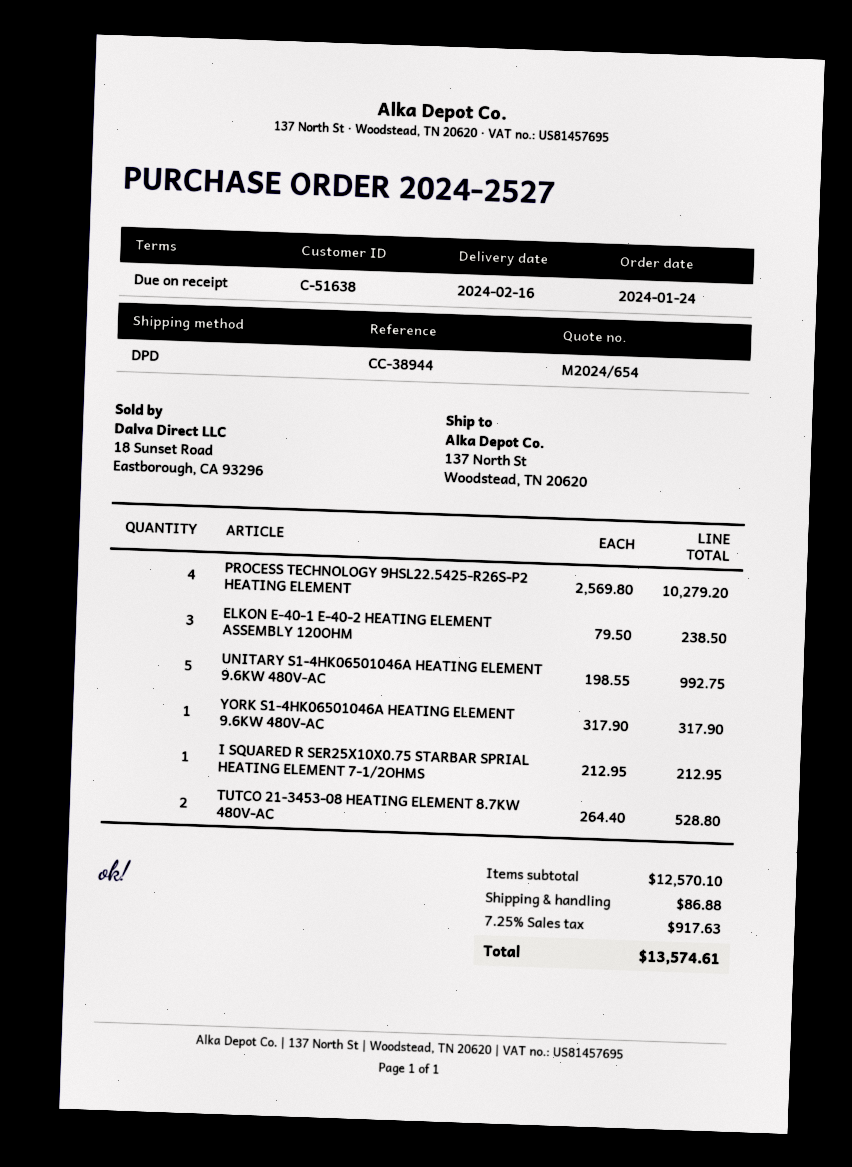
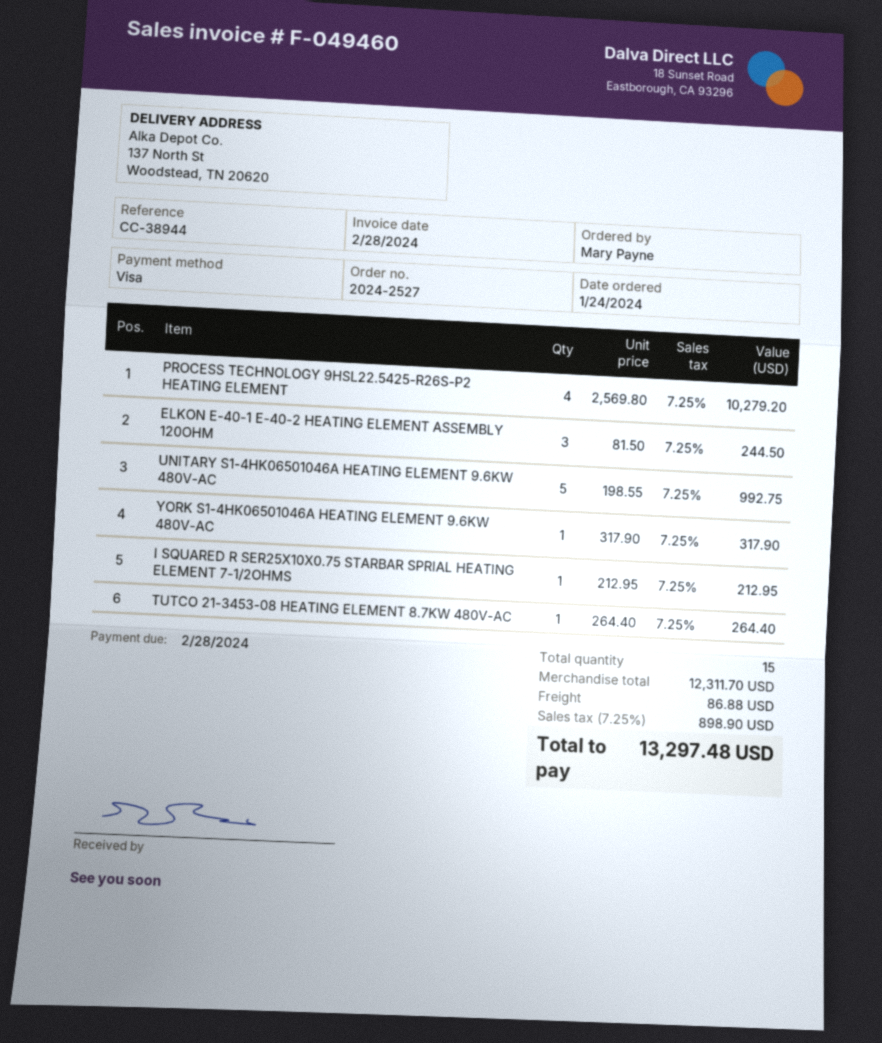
ELKON E-40-1 E-40-2 HEATING ELEMENT ASSEMBLY 120OHM: 3 x 79.50 = 238.50 -> 3 x 81.50 = 244.50
TUTCO 21-3453-08 HEATING ELEMENT 8.7KW 480V-AC: 2 x 264.40 = 528.80 -> 1 x 264.40 = 264.40
subtotal: 12570.10 -> 12311.70
tax: 7.25% = 917.63 -> 7.25% = 898.90
total: 13574.61 -> 13297.48

